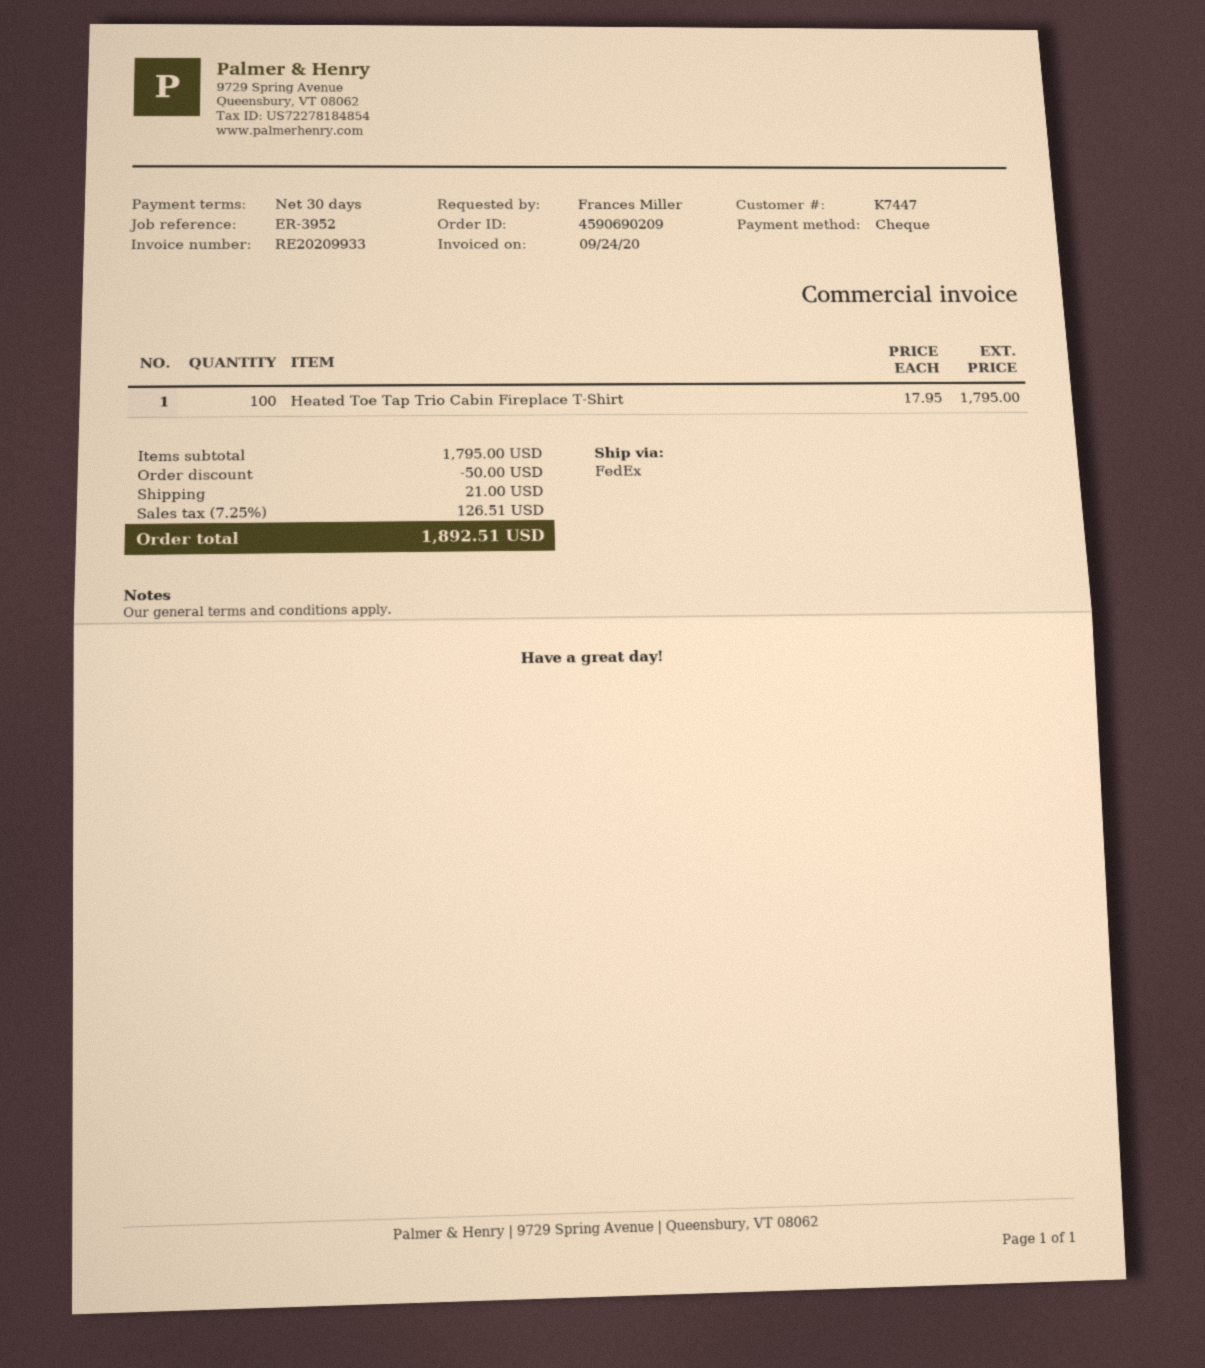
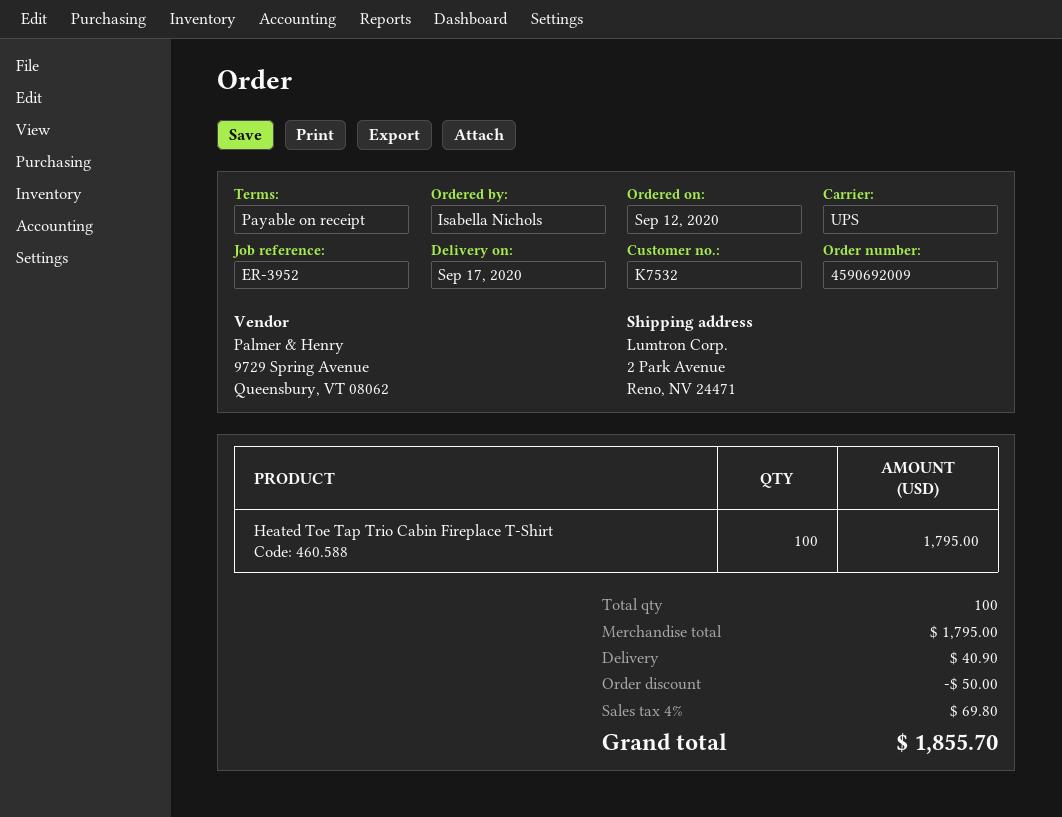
order number: 4590690209 -> 4590692009
payment terms: 30 days -> on receipt
customer number: K7447 -> K7532
ordered by: Frances Miller -> Isabella Nichols
shipping method: FedEx -> UPS
shipping: 21.00 -> 40.90
tax: 7.25% = 126.51 -> 4% = 69.80
total: 1892.51 -> 1855.70

